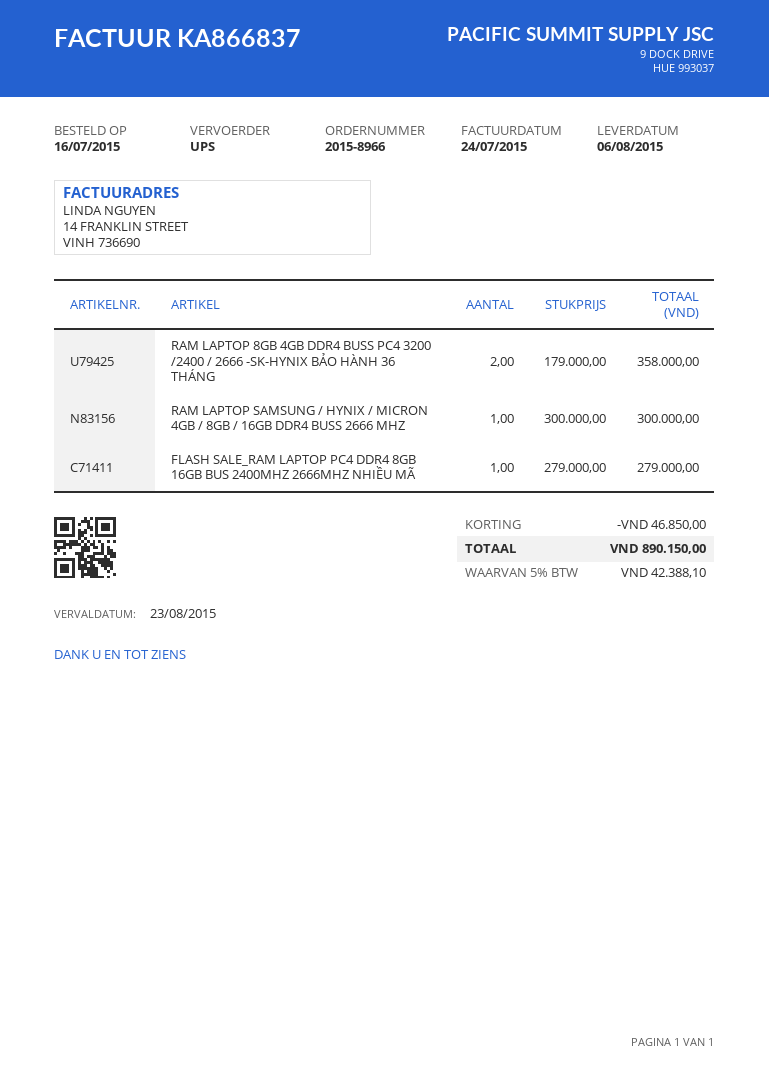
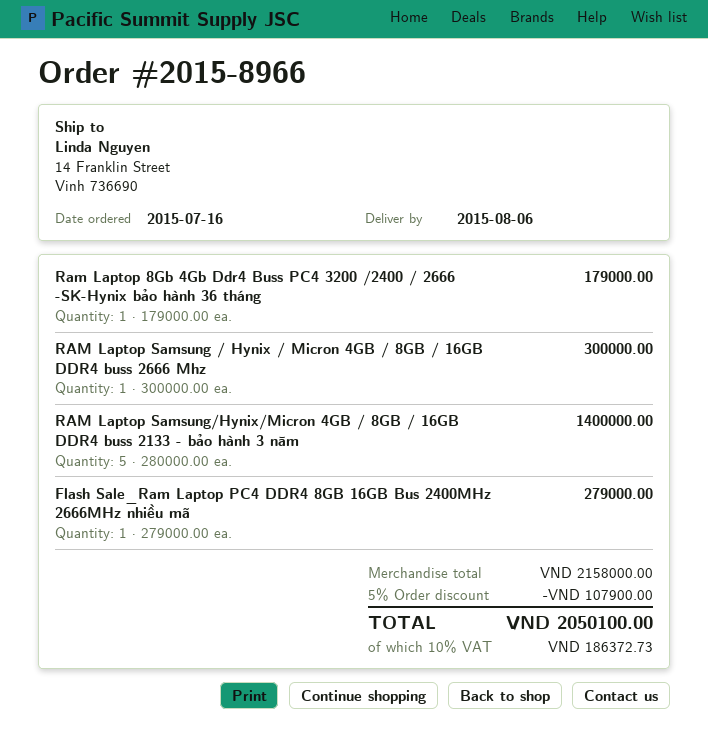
RAM LAPTOP 8GB 4GB DDR4 BUSS PC4 3200 /2400 / 2666 -SK-HYNIX BẢO HÀNH 36 THÁNG: 2 x 179000.00 = 358000.00 -> 1 x 179000.00 = 179000.00
RAM Laptop Samsung/Hynix/Micron 4GB / 8GB / 16GB DDR4 buss 2133 - bảo hành 3 năm: none -> 5 x 280000.00 = 1400000.00
discount: 46850.00 -> 107900.00
tax: 5% = 42388.10 -> 10% = 186372.73
total: 890150.00 -> 2050100.00

